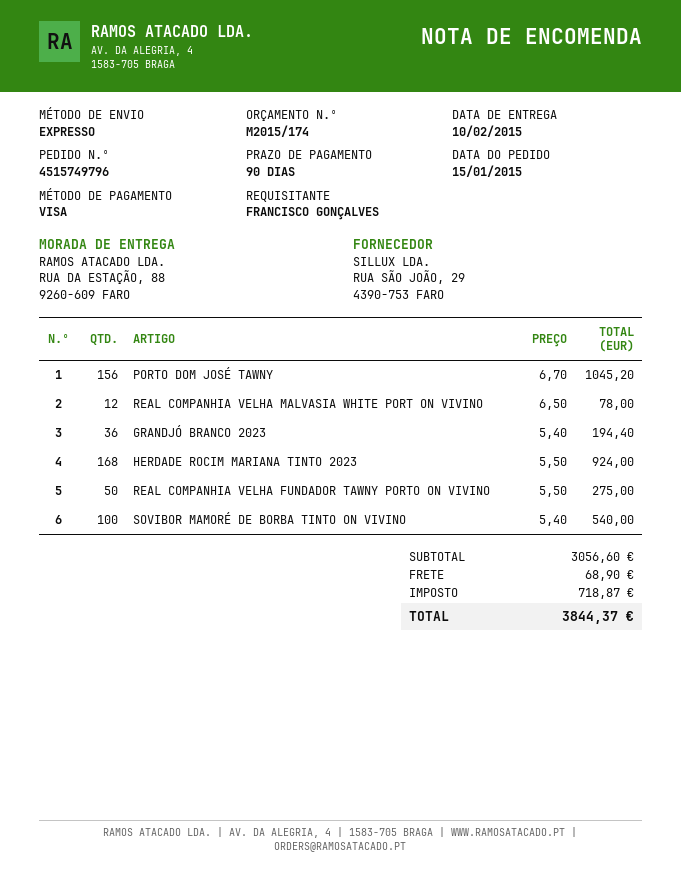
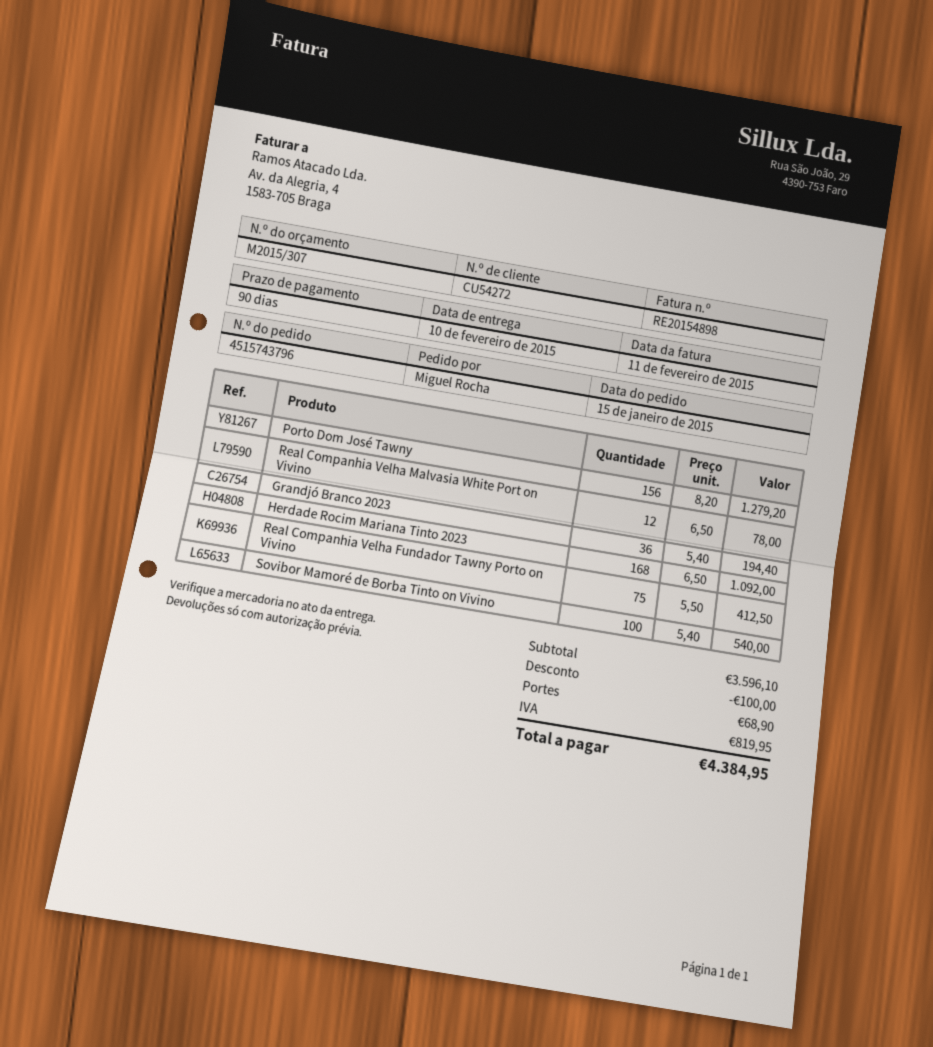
quote number: M2015/174 -> M2015/307
order number: 4515749796 -> 4515743796
ordered by: FRANCISCO GONÇALVES -> Miguel Rocha
PORTO DOM JOSÉ TAWNY: 156 x 6.70 = 1045.20 -> 156 x 8.20 = 1279.20
HERDADE ROCIM MARIANA TINTO 2023: 168 x 5.50 = 924.00 -> 168 x 6.50 = 1092.00
REAL COMPANHIA VELHA FUNDADOR TAWNY PORTO ON VIVINO: 50 x 5.50 = 275.00 -> 75 x 5.50 = 412.50
subtotal: 3056.60 -> 3596.10
discount: none -> 100.00
tax: 718.87 -> 819.95
total: 3844.37 -> 4384.95

